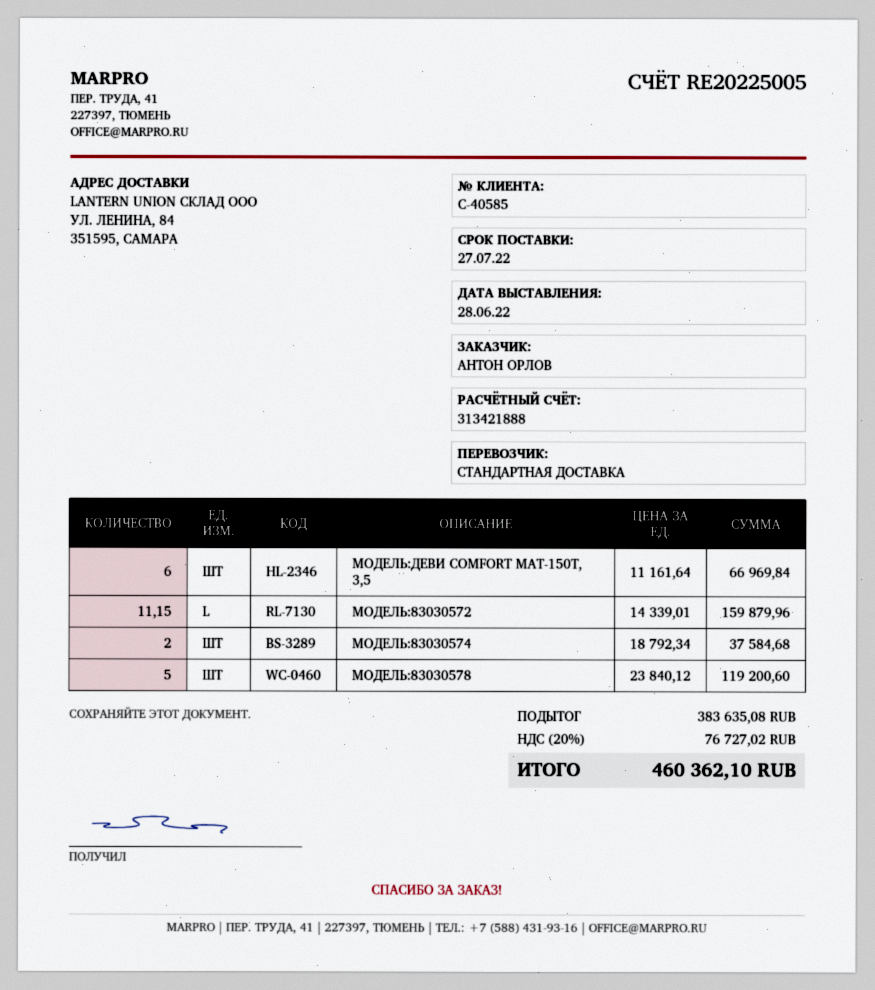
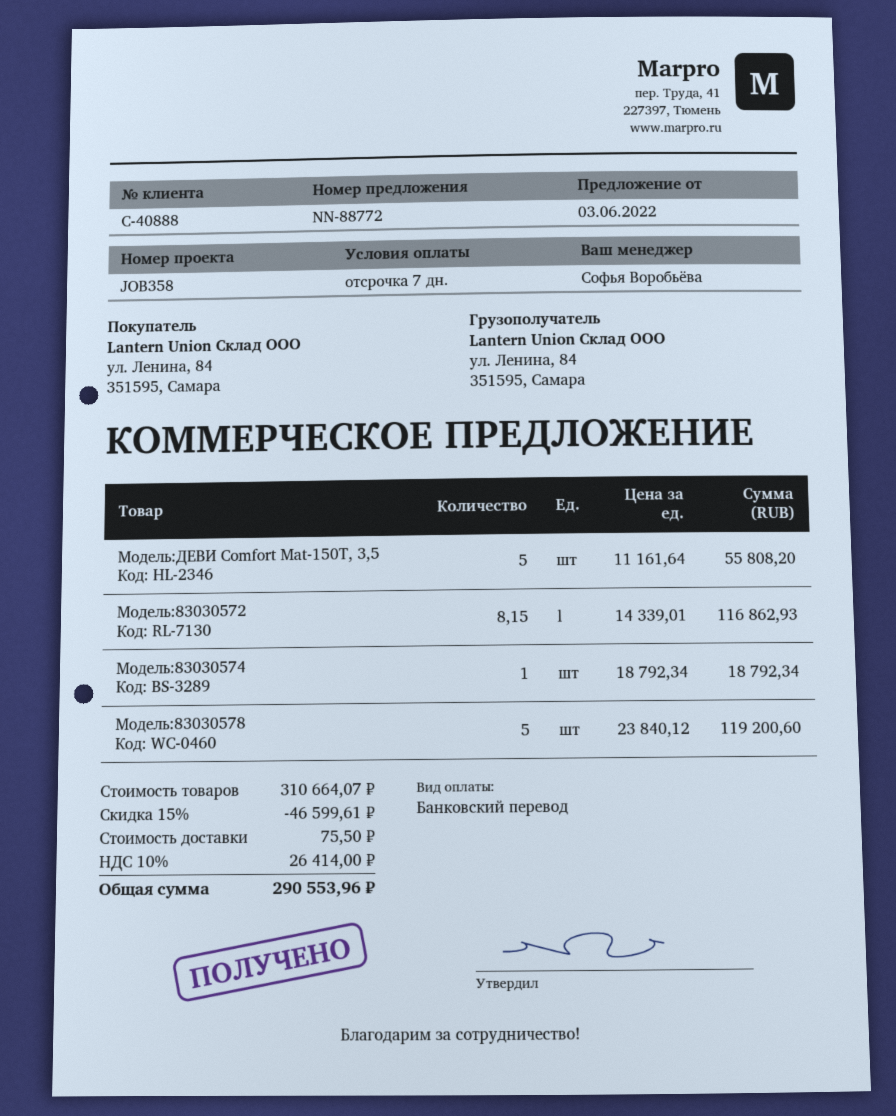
customer number: C-40585 -> C-40888
МОДЕЛЬ:ДЕВИ COMFORT MAT-150T, 3,5: 6 x 11161.64 = 66969.84 -> 5 x 11161.64 = 55808.20
МОДЕЛЬ:83030572: 11.15 x 14339.01 = 159879.96 -> 8.15 x 14339.01 = 116862.93
МОДЕЛЬ:83030574: 2 x 18792.34 = 37584.68 -> 1 x 18792.34 = 18792.34
subtotal: 383635.08 -> 310664.07
discount: none -> 15% = 46599.61
shipping: none -> 75.50
tax: 20% = 76727.02 -> 10% = 26414.00
total: 460362.10 -> 290553.96

